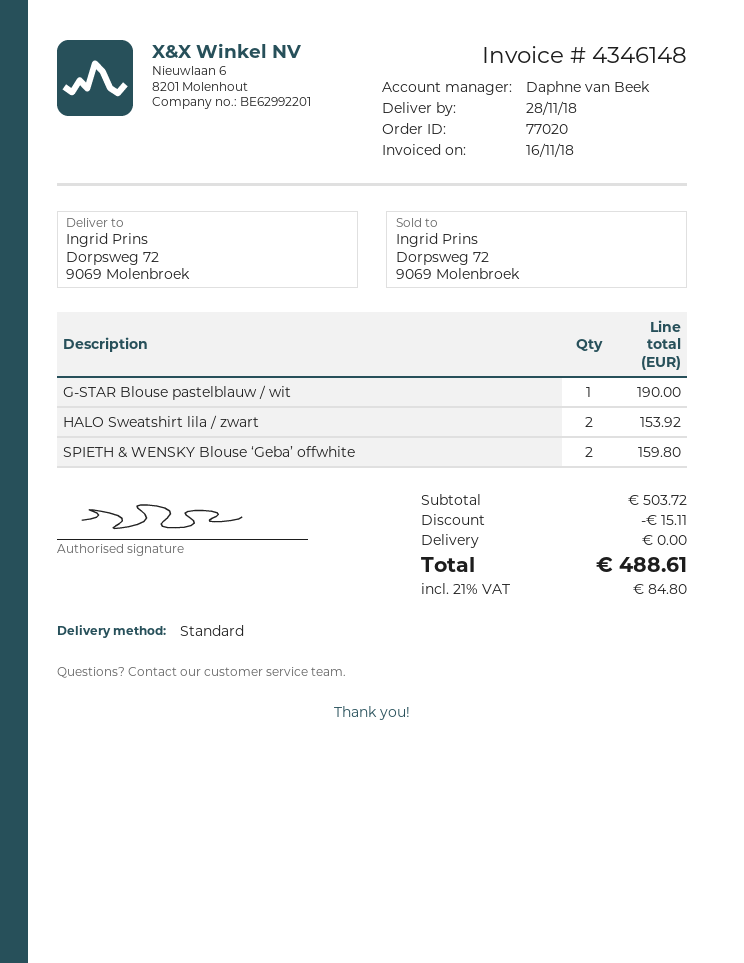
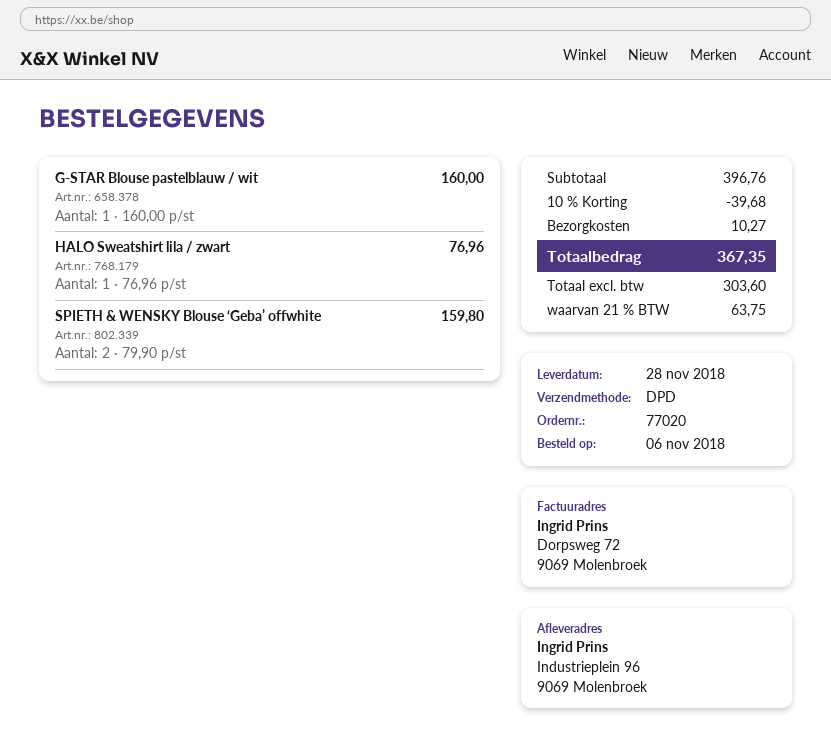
shipping method: standard -> DPD
ship to: Dorpsweg 72, 9069 Molenbroek -> Industrieplein 96, 9069 Molenbroek
G-STAR Blouse pastelblauw / wit: 1 for 190.00 -> 1 for 160.00
HALO Sweatshirt lila / zwart: 2 for 153.92 -> 1 for 76.96
subtotal: 503.72 -> 396.76
discount: 15.11 -> 39.68
shipping: 0.00 -> 10.27
tax: 21% = 84.80 -> 21% = 63.75
total: 488.61 -> 367.35

